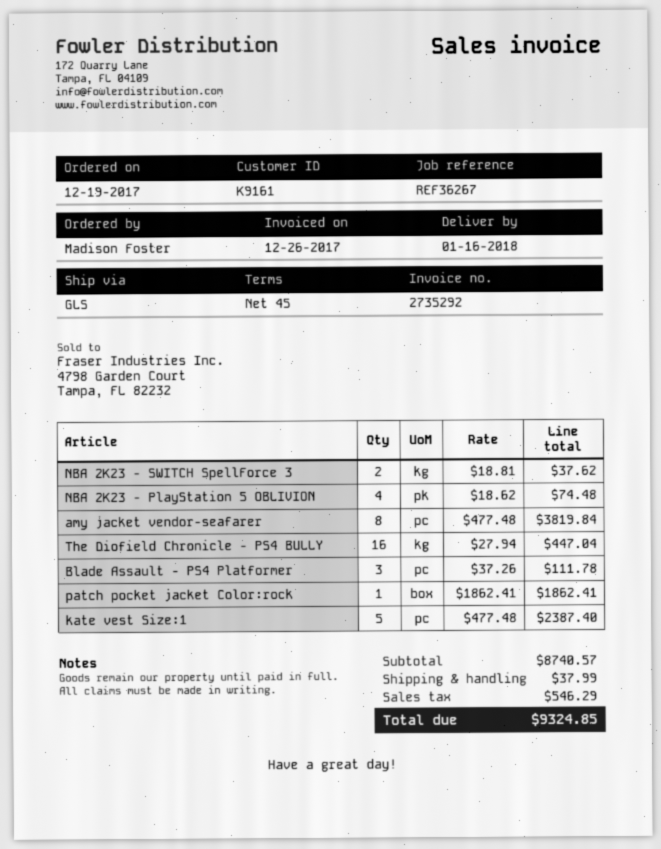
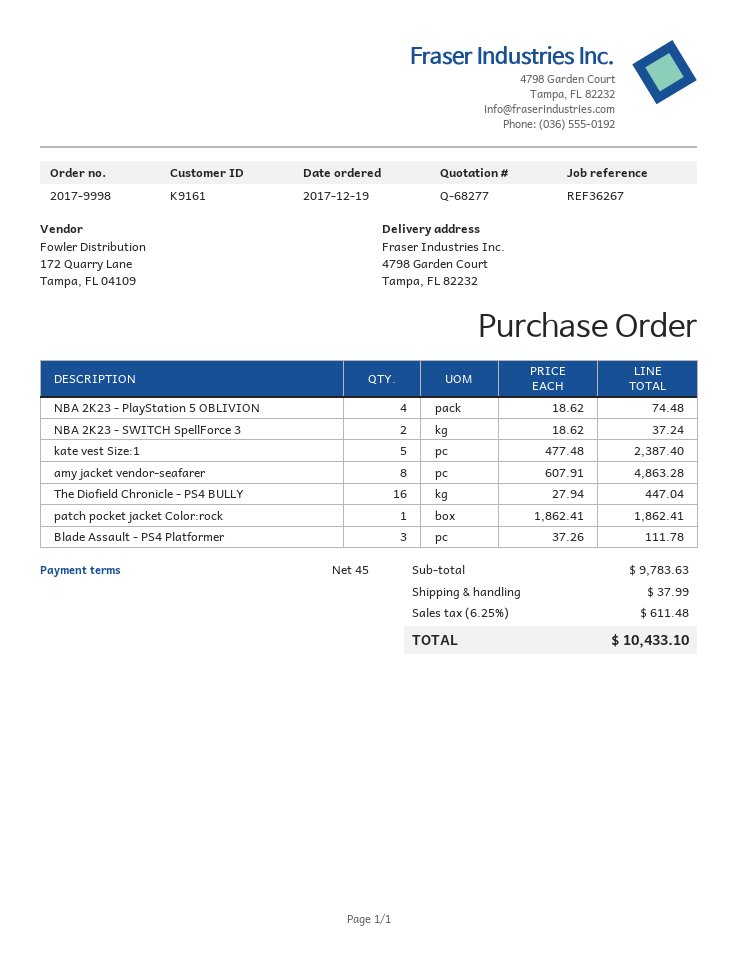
NBA 2K23 - SWITCH SpellForce 3: 2 x 18.81 = 37.62 -> 2 x 18.62 = 37.24
amy jacket vendor-seafarer: 8 x 477.48 = 3819.84 -> 8 x 607.91 = 4863.28
subtotal: 8740.57 -> 9783.63
tax: 546.29 -> 611.48
total: 9324.85 -> 10433.10

